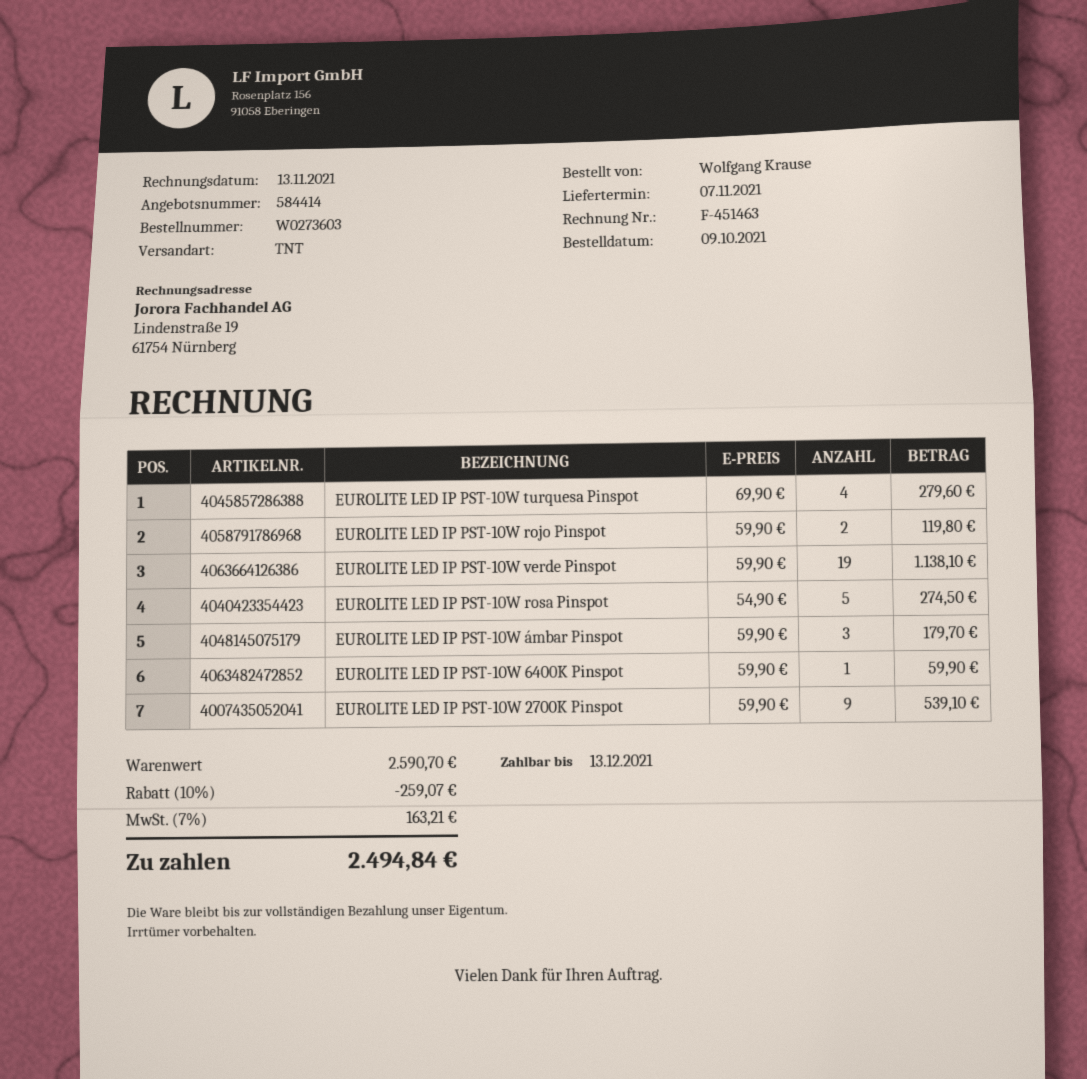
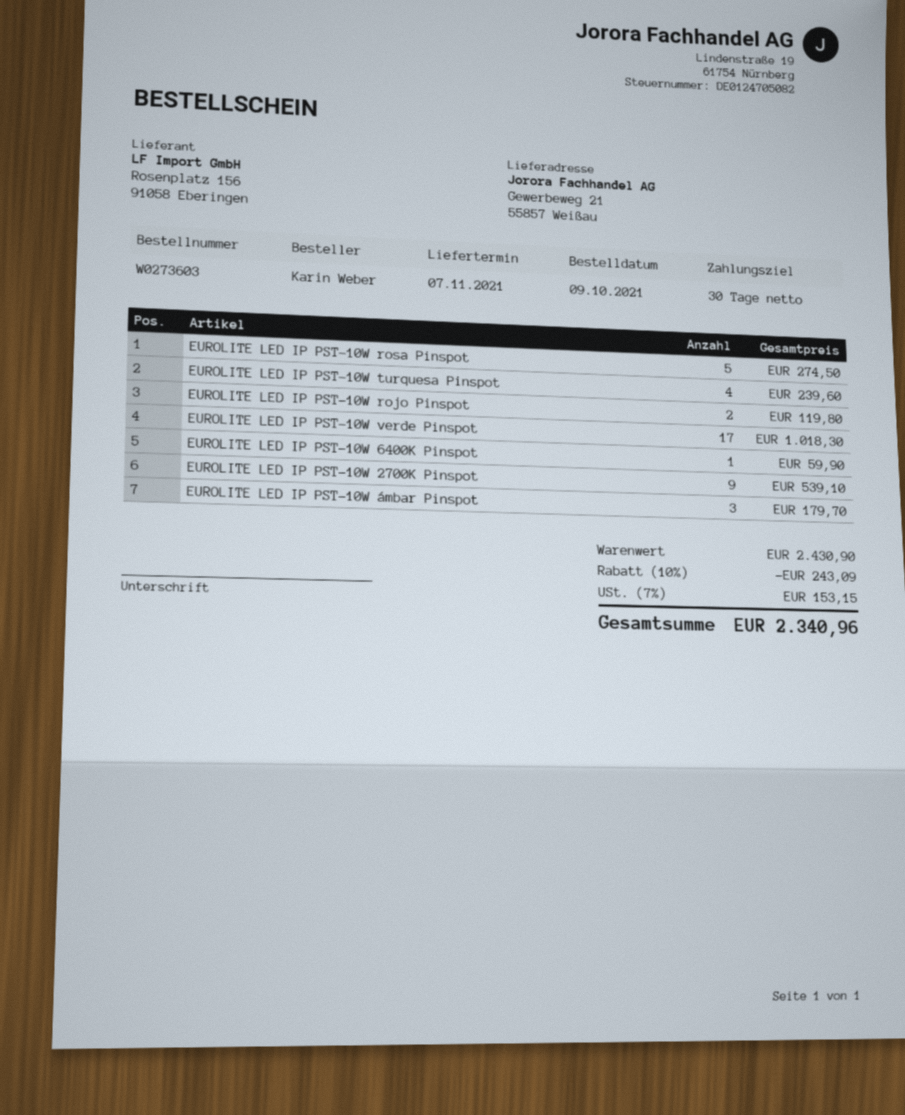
ordered by: Wolfgang Krause -> Karin Weber
EUROLITE LED IP PST-10W turquesa Pinspot: 4 for 279.60 -> 4 for 239.60
EUROLITE LED IP PST-10W verde Pinspot: 19 for 1138.10 -> 17 for 1018.30
subtotal: 2590.70 -> 2430.90
discount: 10% = 259.07 -> 10% = 243.09
tax: 7% = 163.21 -> 7% = 153.15
total: 2494.84 -> 2340.96

